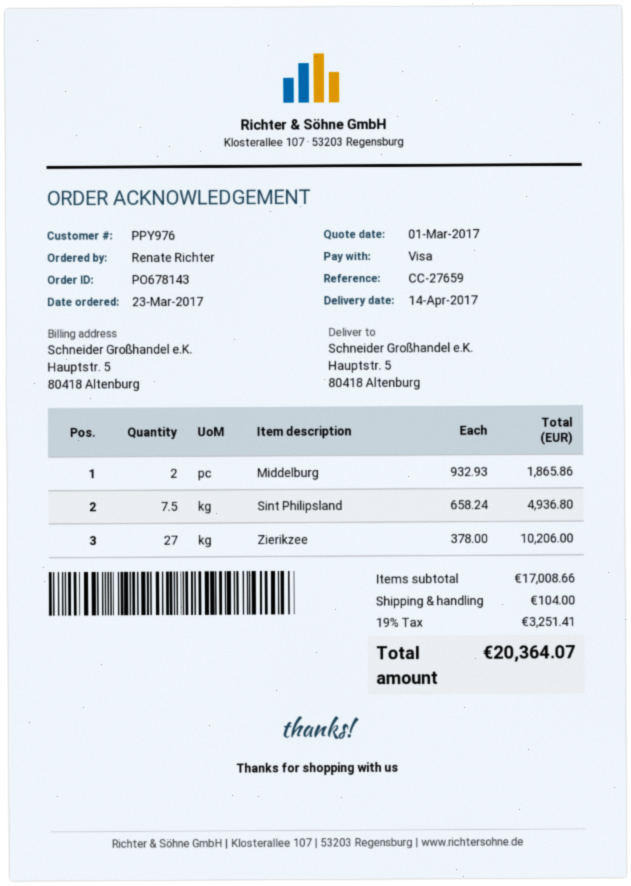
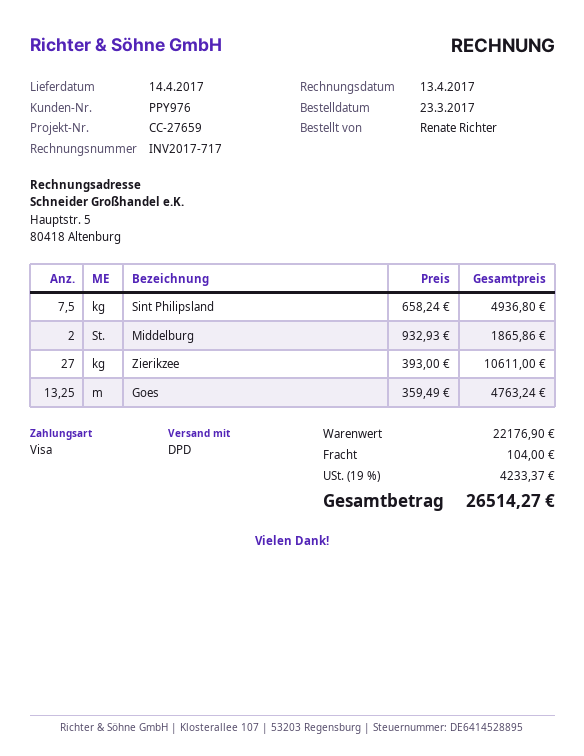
Zierikzee: 27 x 378.00 = 10206.00 -> 27 x 393.00 = 10611.00
Goes: none -> 13.25 x 359.49 = 4763.24
subtotal: 17008.66 -> 22176.90
tax: 19% = 3251.41 -> 19% = 4233.37
total: 20364.07 -> 26514.27

